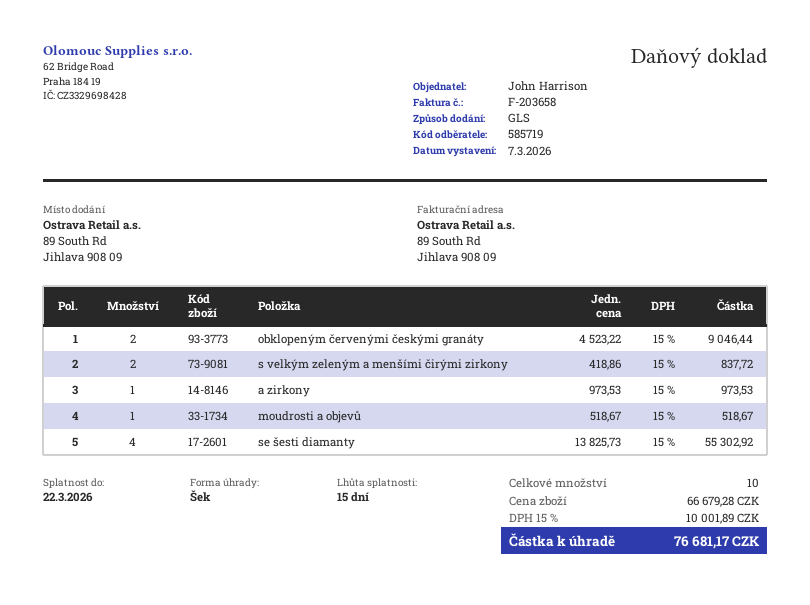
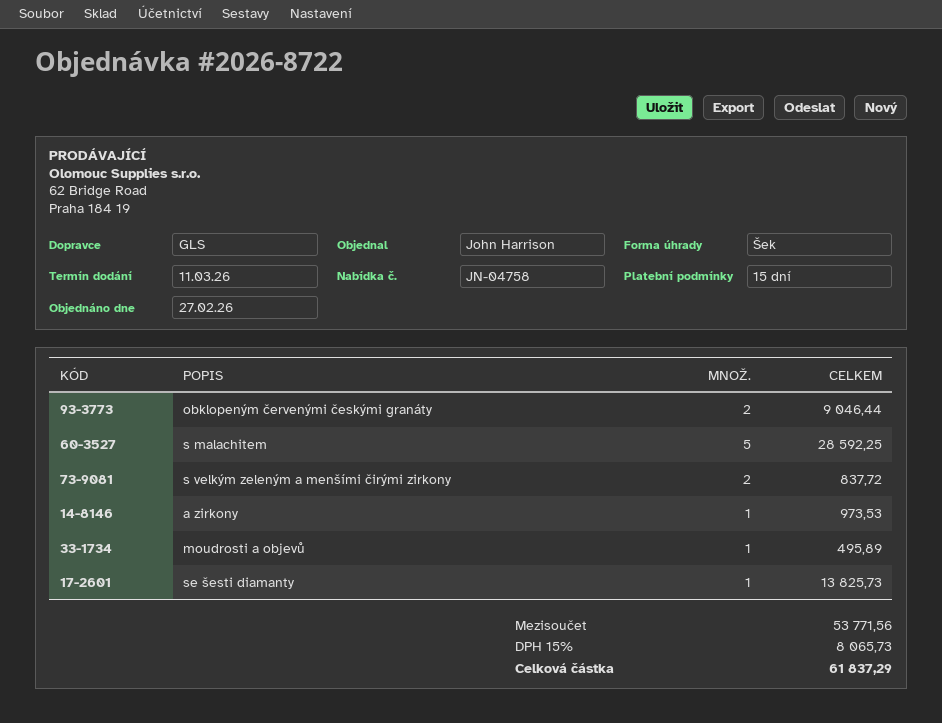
moudrosti a objevů: 1 for 518.67 -> 1 for 495.89
se šesti diamanty: 4 for 55302.92 -> 1 for 13825.73
s malachitem: none -> 5 for 28592.25
subtotal: 66679.28 -> 53771.56
tax: 15% = 10001.89 -> 15% = 8065.73
total: 76681.17 -> 61837.29

